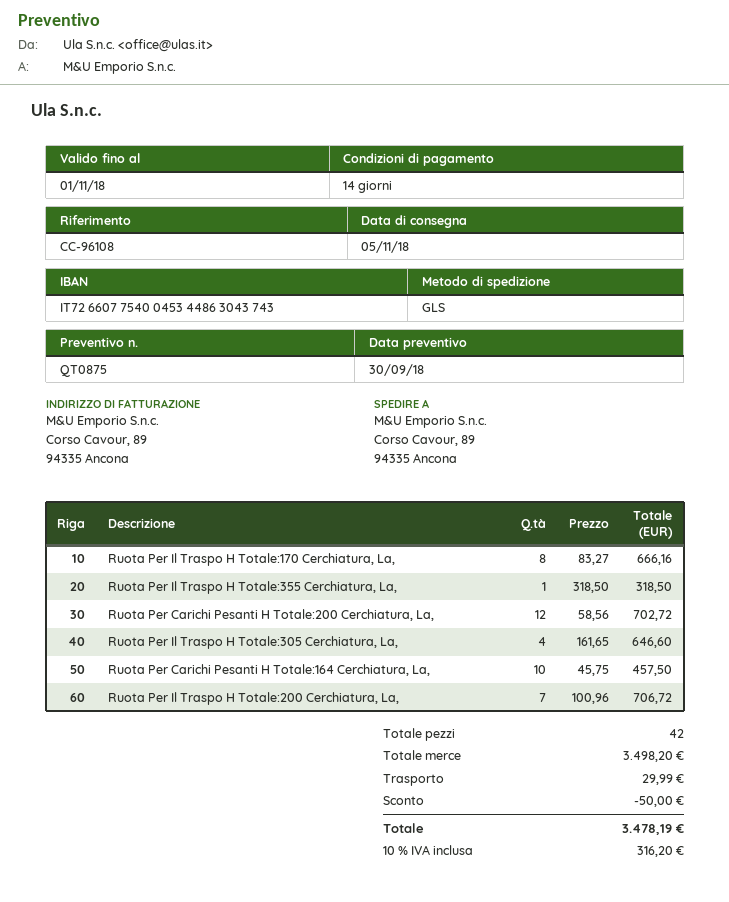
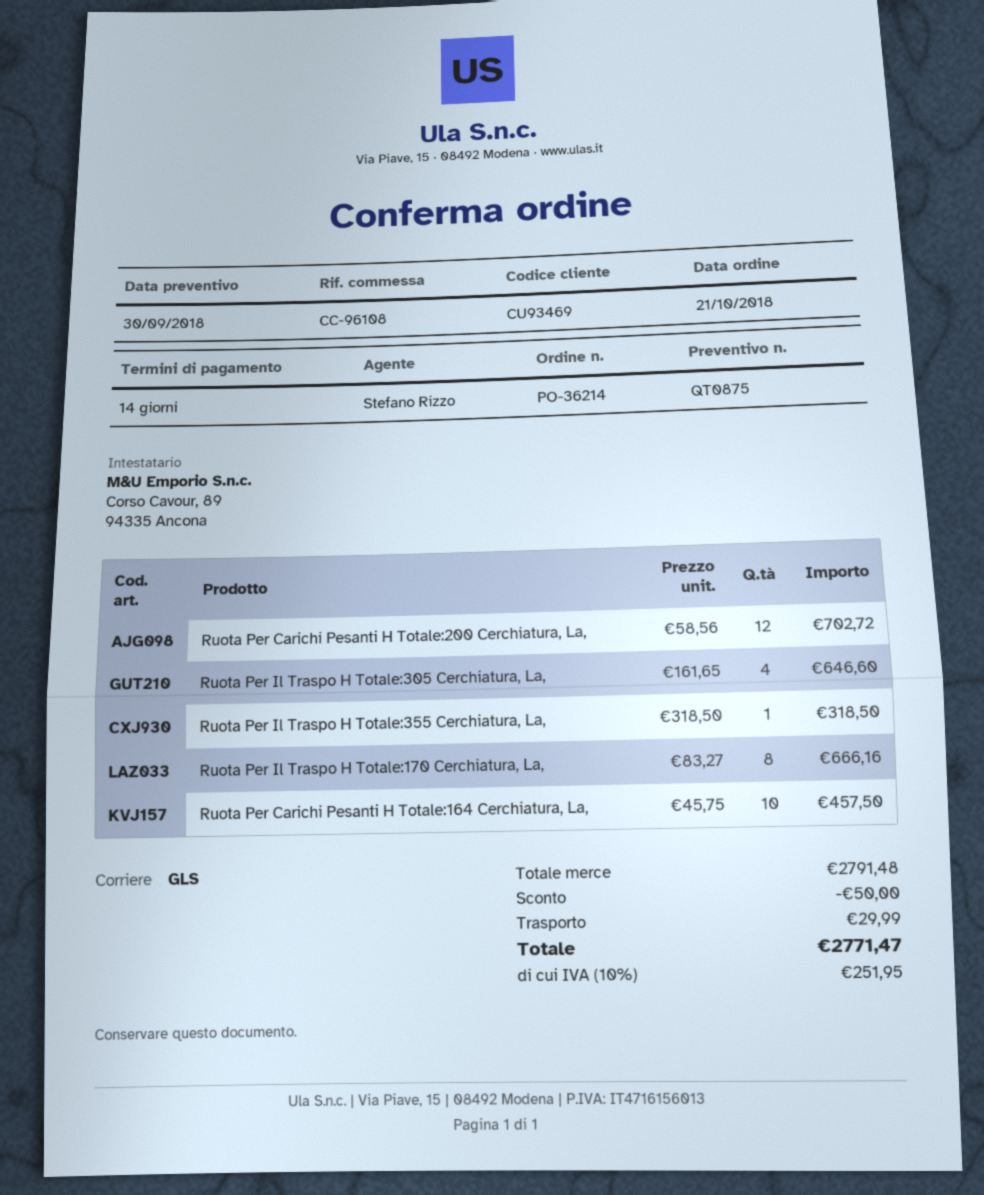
Ruota Per Il Traspo H Totale:200 Cerchiatura, La,: 7 x 100.96 = 706.72 -> none
subtotal: 3498.20 -> 2791.48
tax: 10% = 316.20 -> 10% = 251.95
total: 3478.19 -> 2771.47

